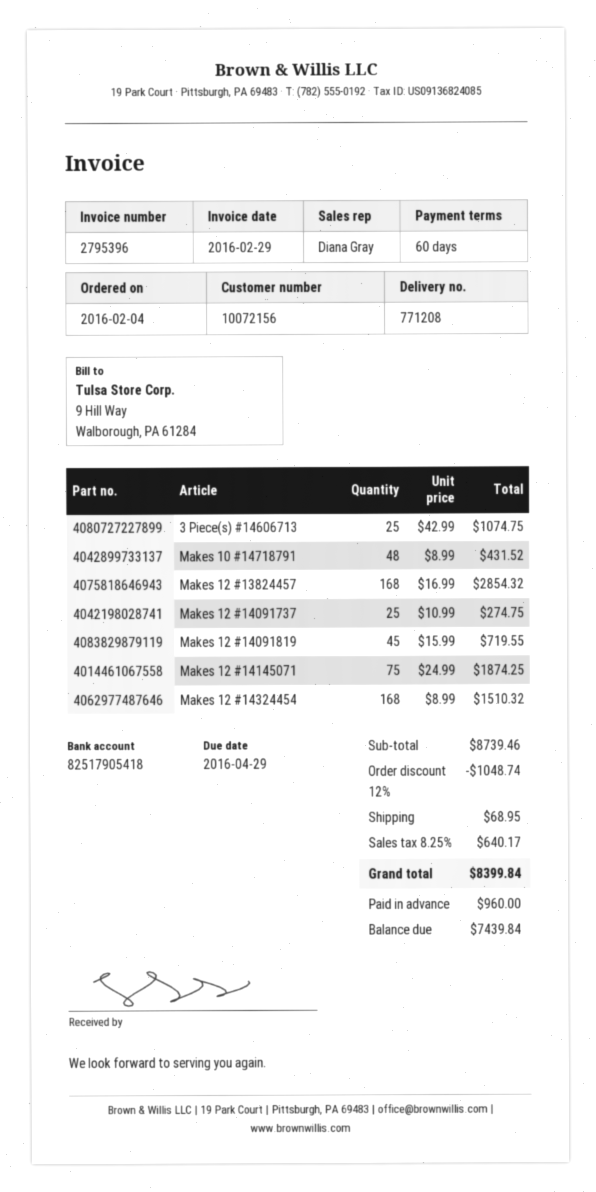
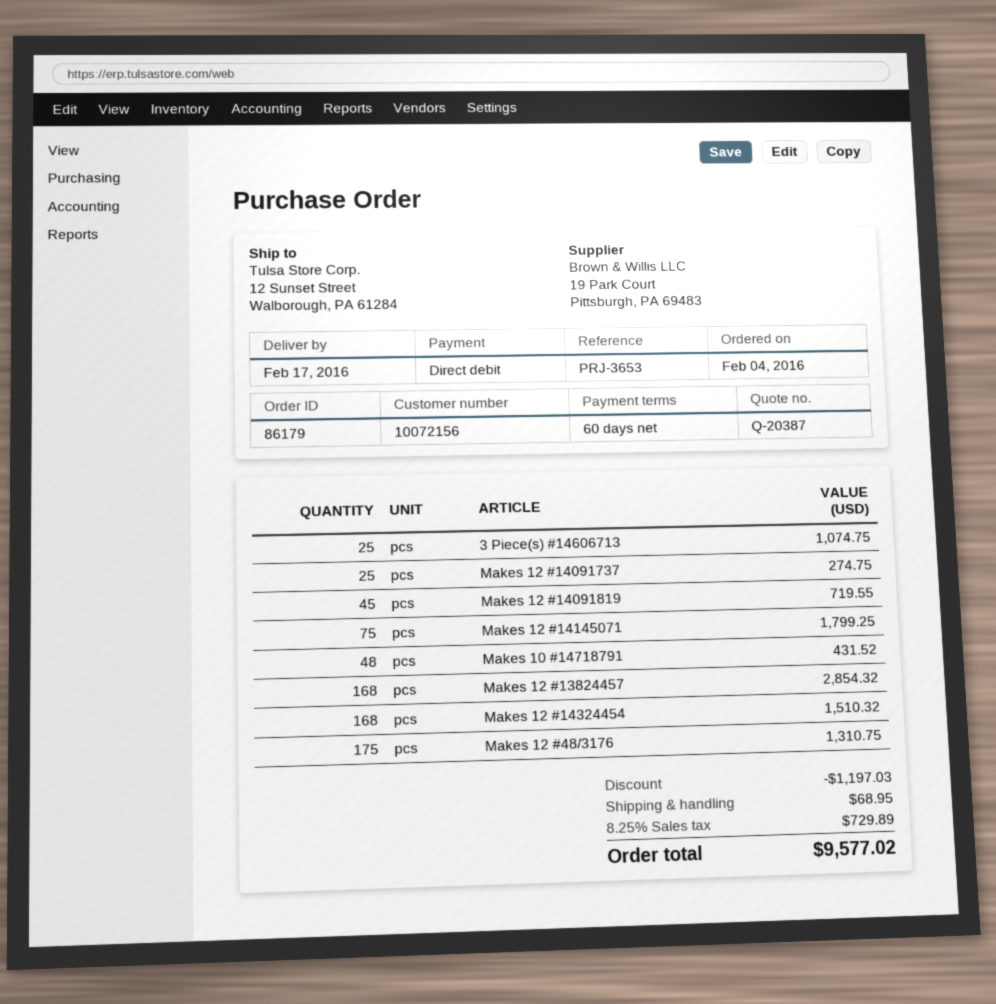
Makes 12 #14145071: 75 for 1874.25 -> 75 for 1799.25
Makes 12 #48/3176: none -> 175 for 1310.75
discount: 1048.74 -> 1197.03
tax: 8.25% = 640.17 -> 8.25% = 729.89
total: 8399.84 -> 9577.02

